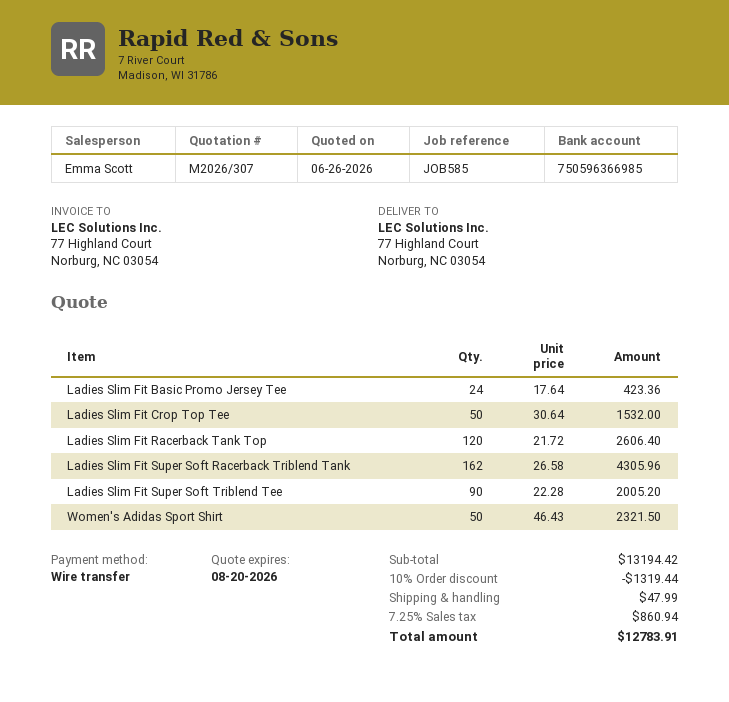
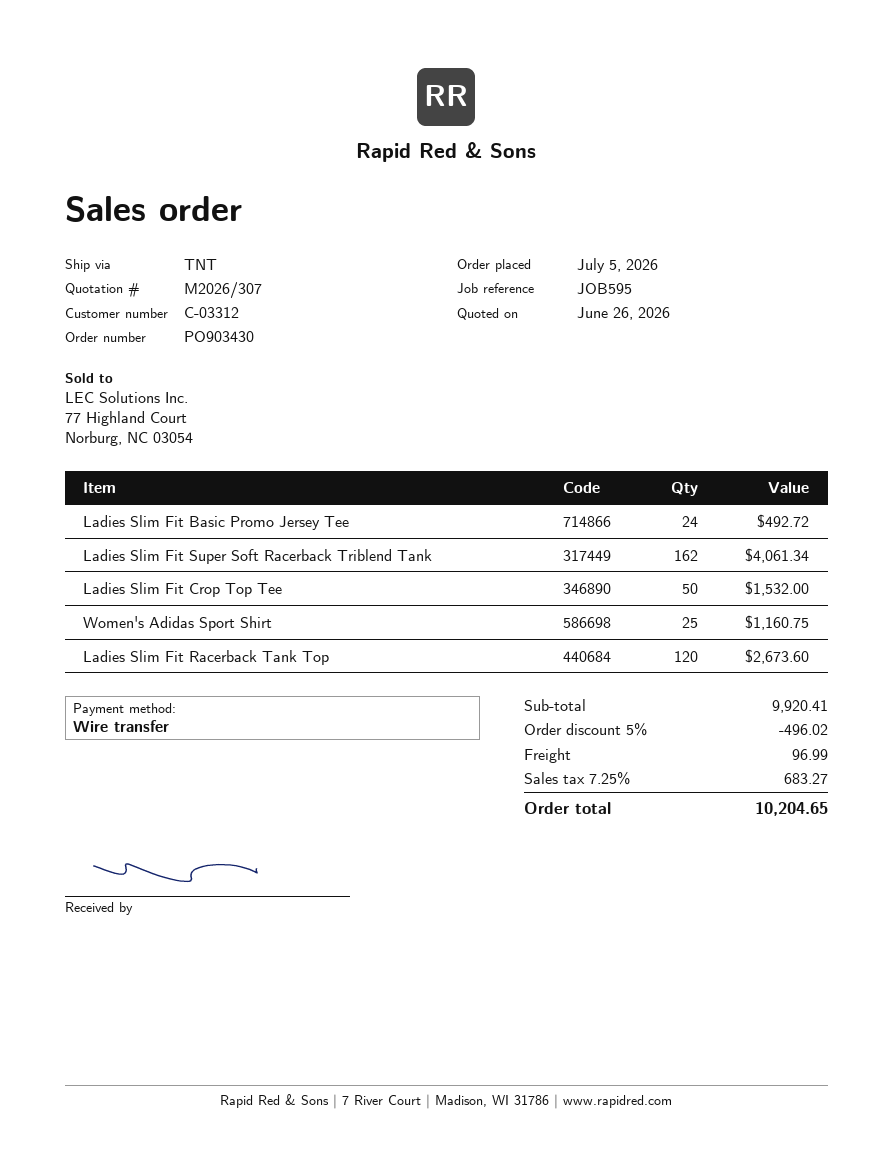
reference: JOB585 -> JOB595
Ladies Slim Fit Basic Promo Jersey Tee: 24 for 423.36 -> 24 for 492.72
Ladies Slim Fit Racerback Tank Top: 120 for 2606.40 -> 120 for 2673.60
Ladies Slim Fit Super Soft Racerback Triblend Tank: 162 for 4305.96 -> 162 for 4061.34
Ladies Slim Fit Super Soft Triblend Tee: 90 for 2005.20 -> none
Women's Adidas Sport Shirt: 50 for 2321.50 -> 25 for 1160.75
subtotal: 13194.42 -> 9920.41
discount: 10% = 1319.44 -> 5% = 496.02
shipping: 47.99 -> 96.99
tax: 7.25% = 860.94 -> 7.25% = 683.27
total: 12783.91 -> 10204.65

